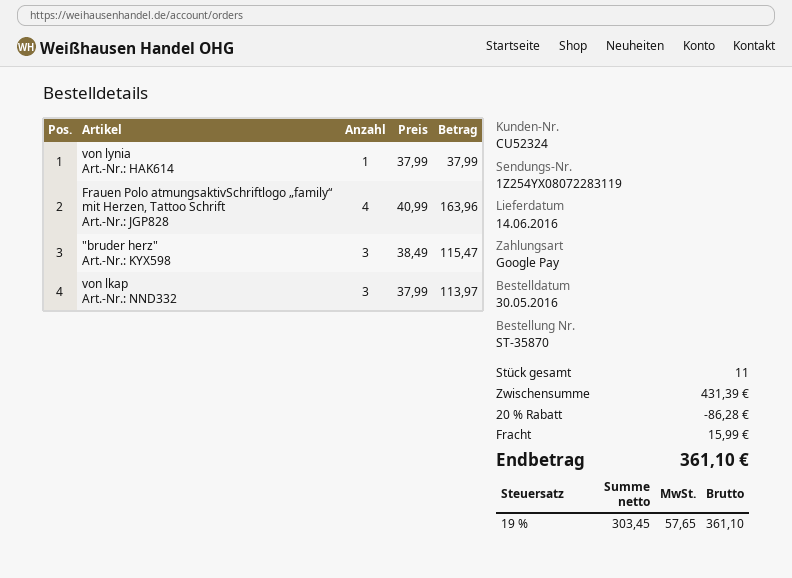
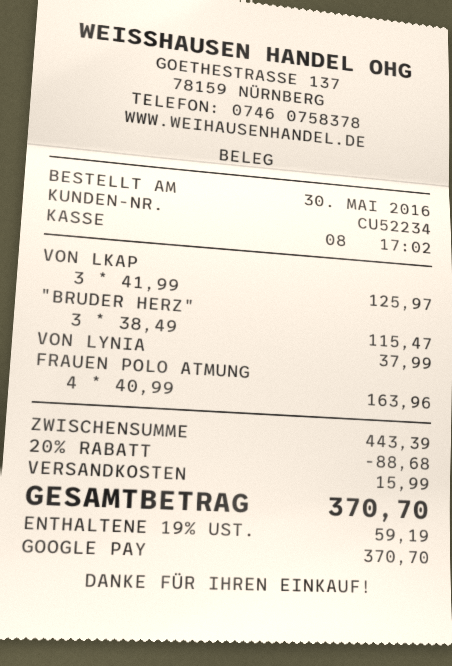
customer number: CU52324 -> CU52234
von lkap: 3 x 37.99 = 113.97 -> 3 x 41.99 = 125.97
subtotal: 431.39 -> 443.39
discount: 20% = 86.28 -> 20% = 88.68
tax: 19% = 57.65 -> 19% = 59.19
total: 361.10 -> 370.70

